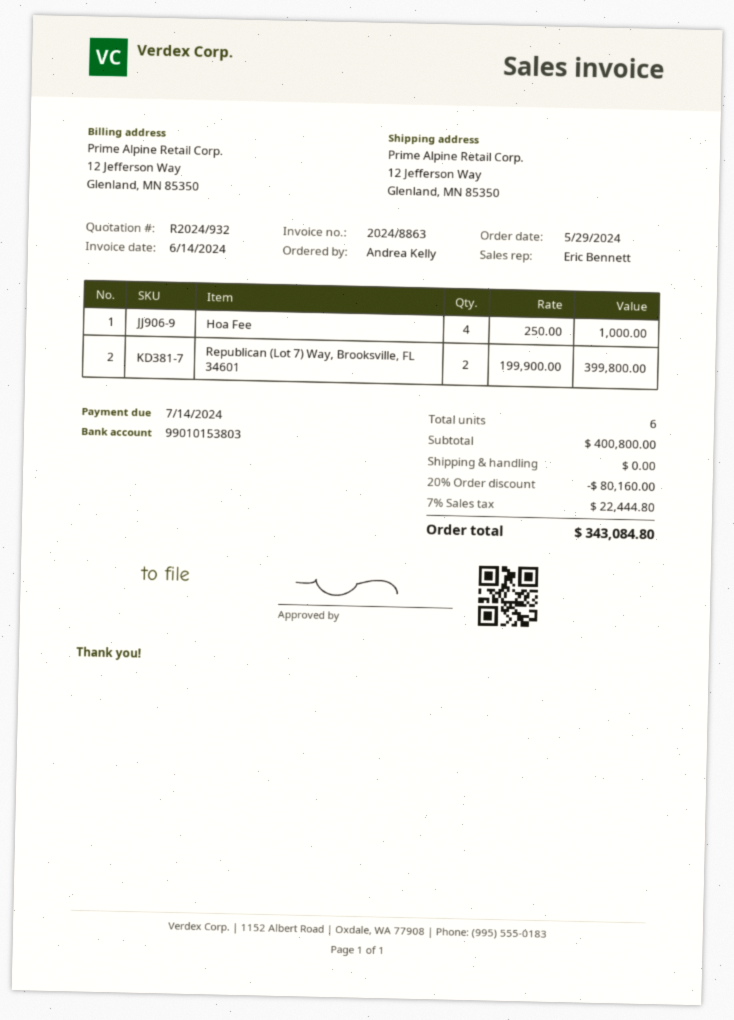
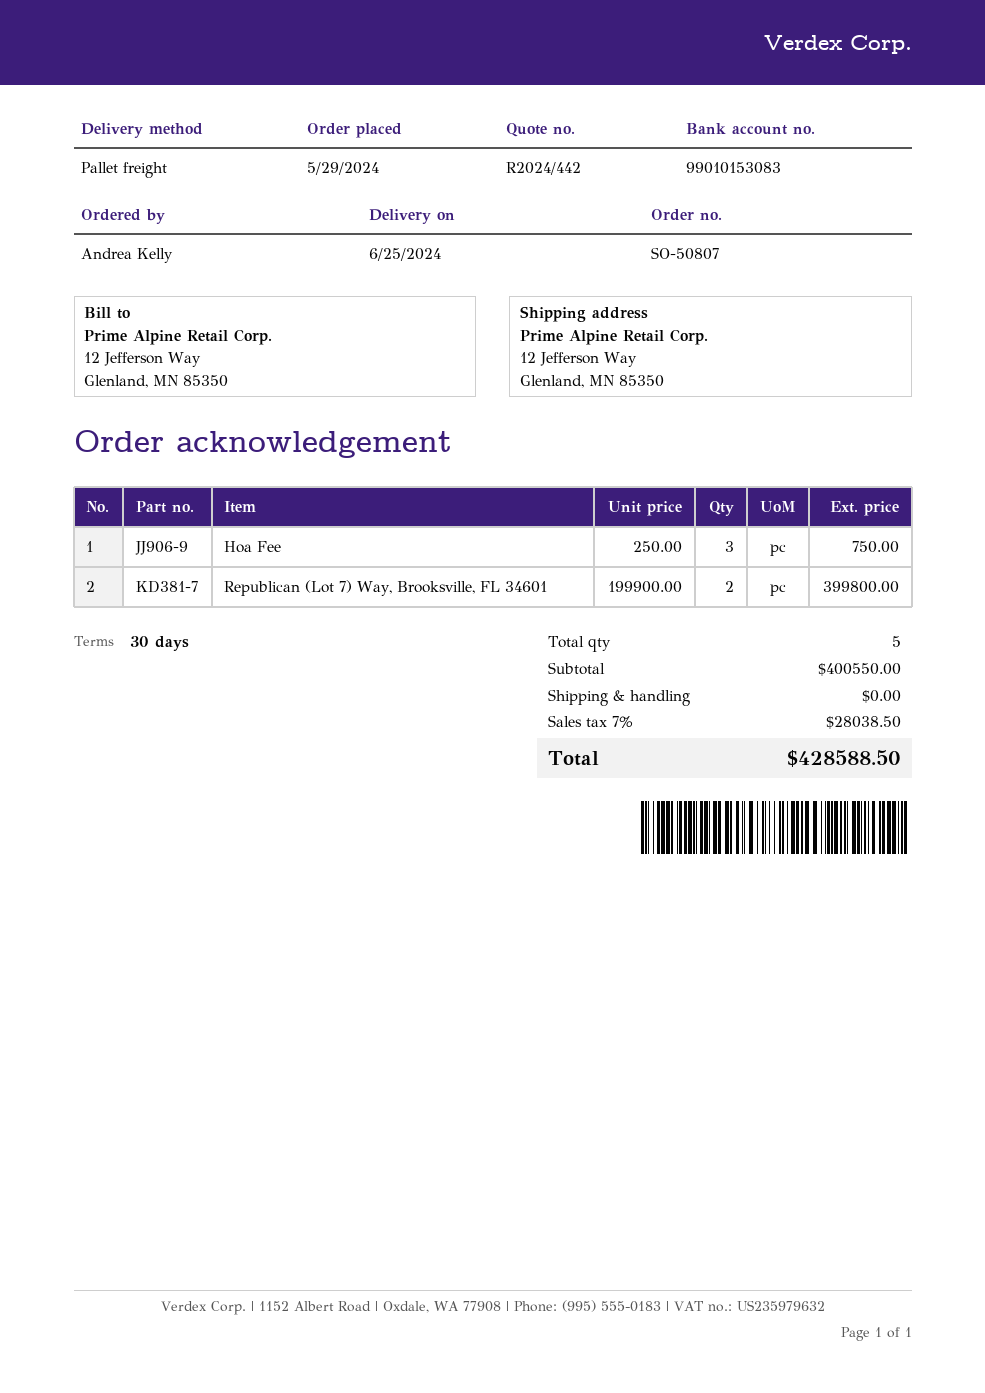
quote number: R2024/932 -> R2024/442
bank account: 99010153803 -> 99010153083
Hoa Fee: 4 x 250.00 = 1000.00 -> 3 x 250.00 = 750.00
total quantity: 6 -> 5
subtotal: 400800.00 -> 400550.00
discount: 20% = 80160.00 -> none
tax: 7% = 22444.80 -> 7% = 28038.50
total: 343084.80 -> 428588.50

